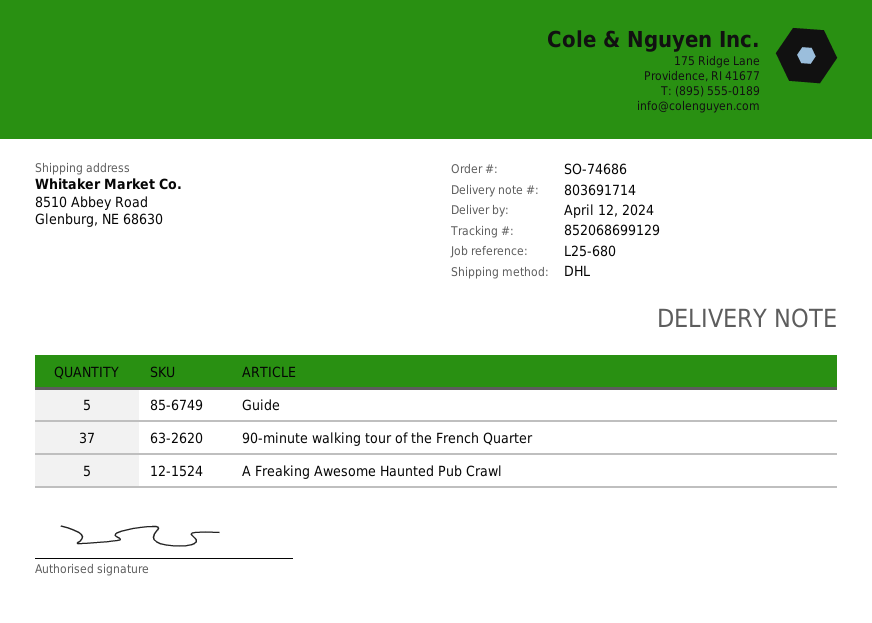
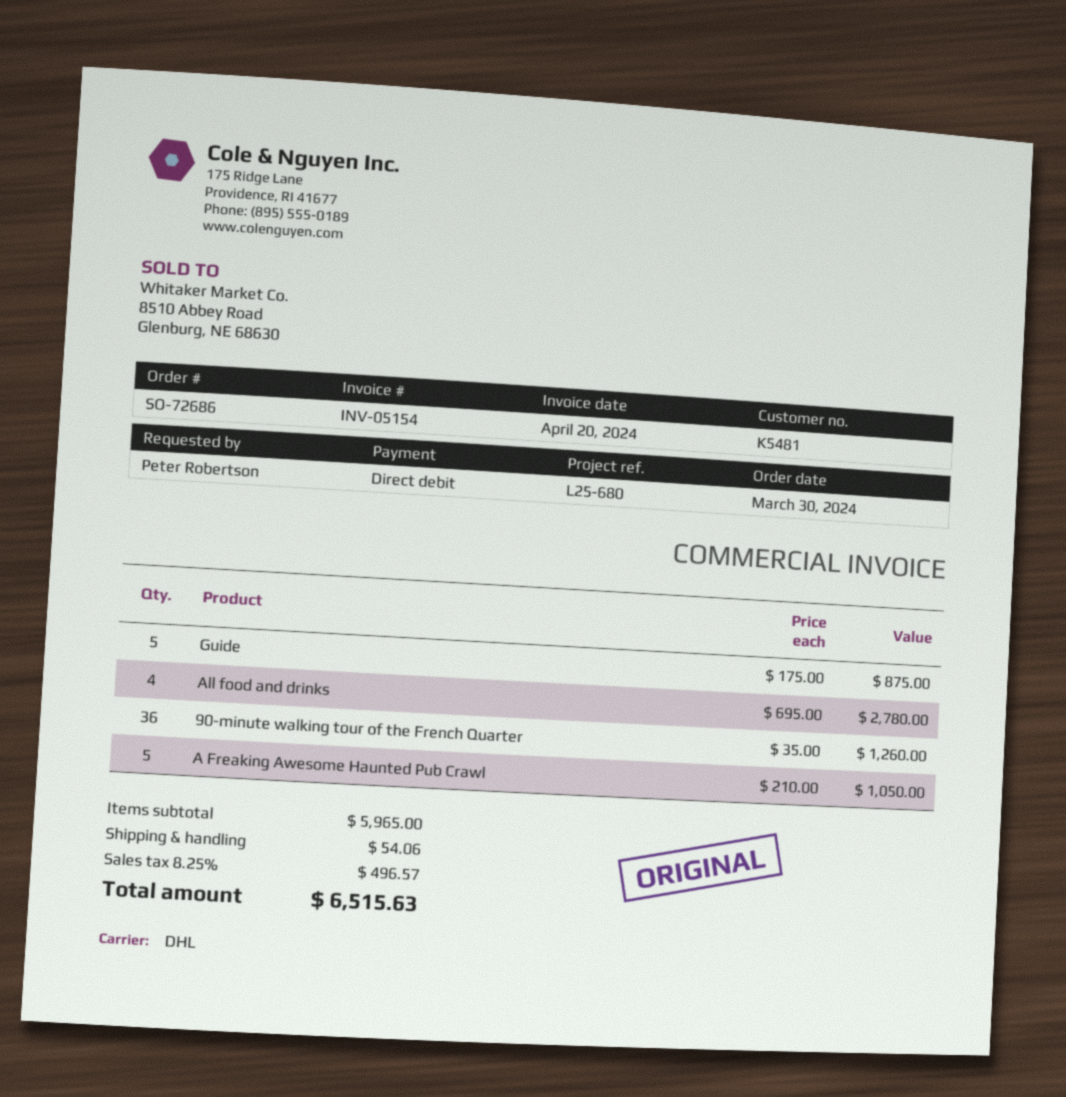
order number: SO-74686 -> SO-72686
90-minute walking tour of the French Quarter: 37 -> 36
All food and drinks: none -> 4

